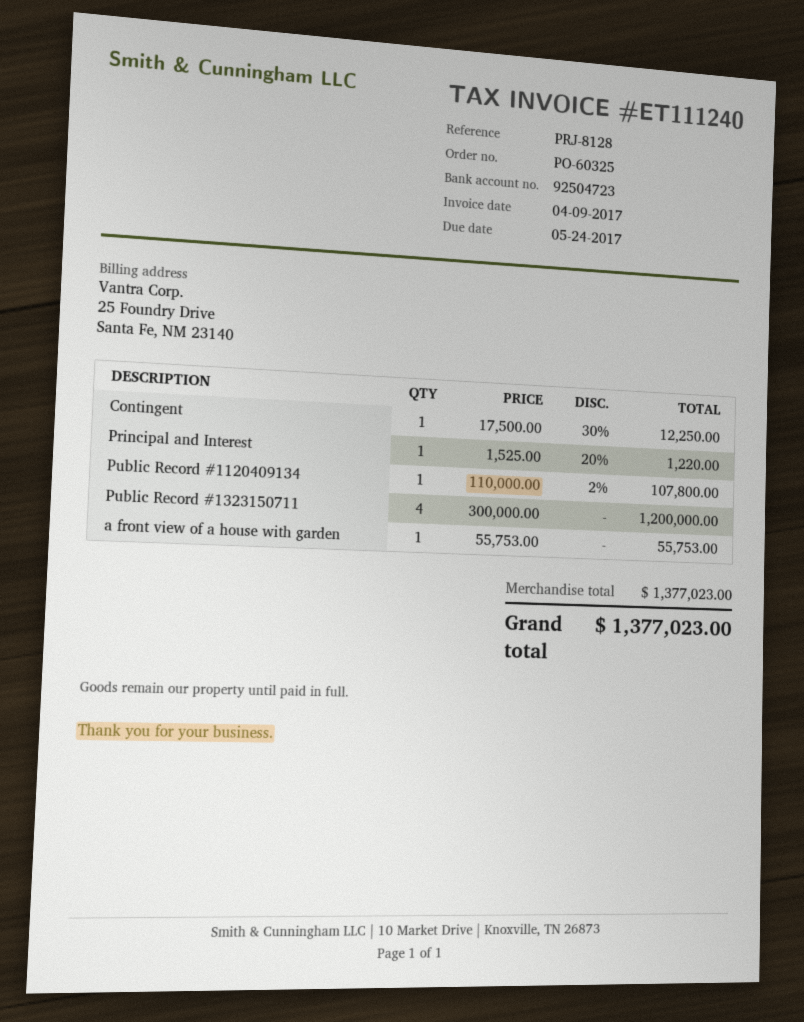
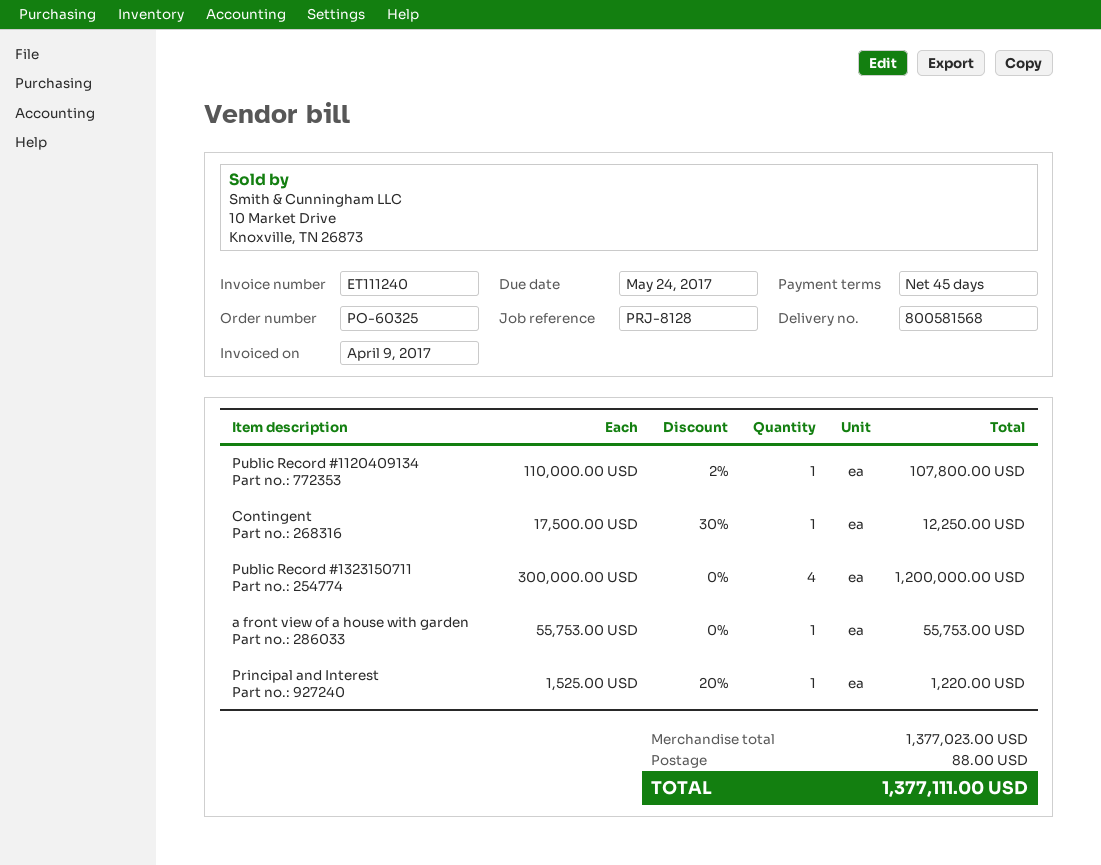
shipping: none -> 88.00
total: 1377023.00 -> 1377111.00

